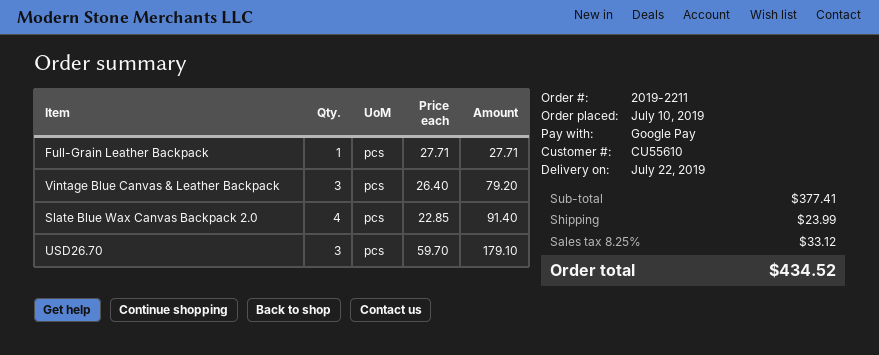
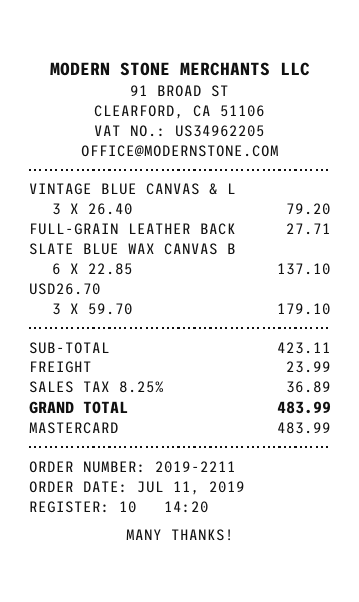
order date: 2019-07-10 -> 2019-07-11
payment method: Google Pay -> Mastercard
Slate Blue Wax Canvas Backpack 2.0: 4 x 22.85 = 91.40 -> 6 x 22.85 = 137.10
subtotal: 377.41 -> 423.11
tax: 8.25% = 33.12 -> 8.25% = 36.89
total: 434.52 -> 483.99

